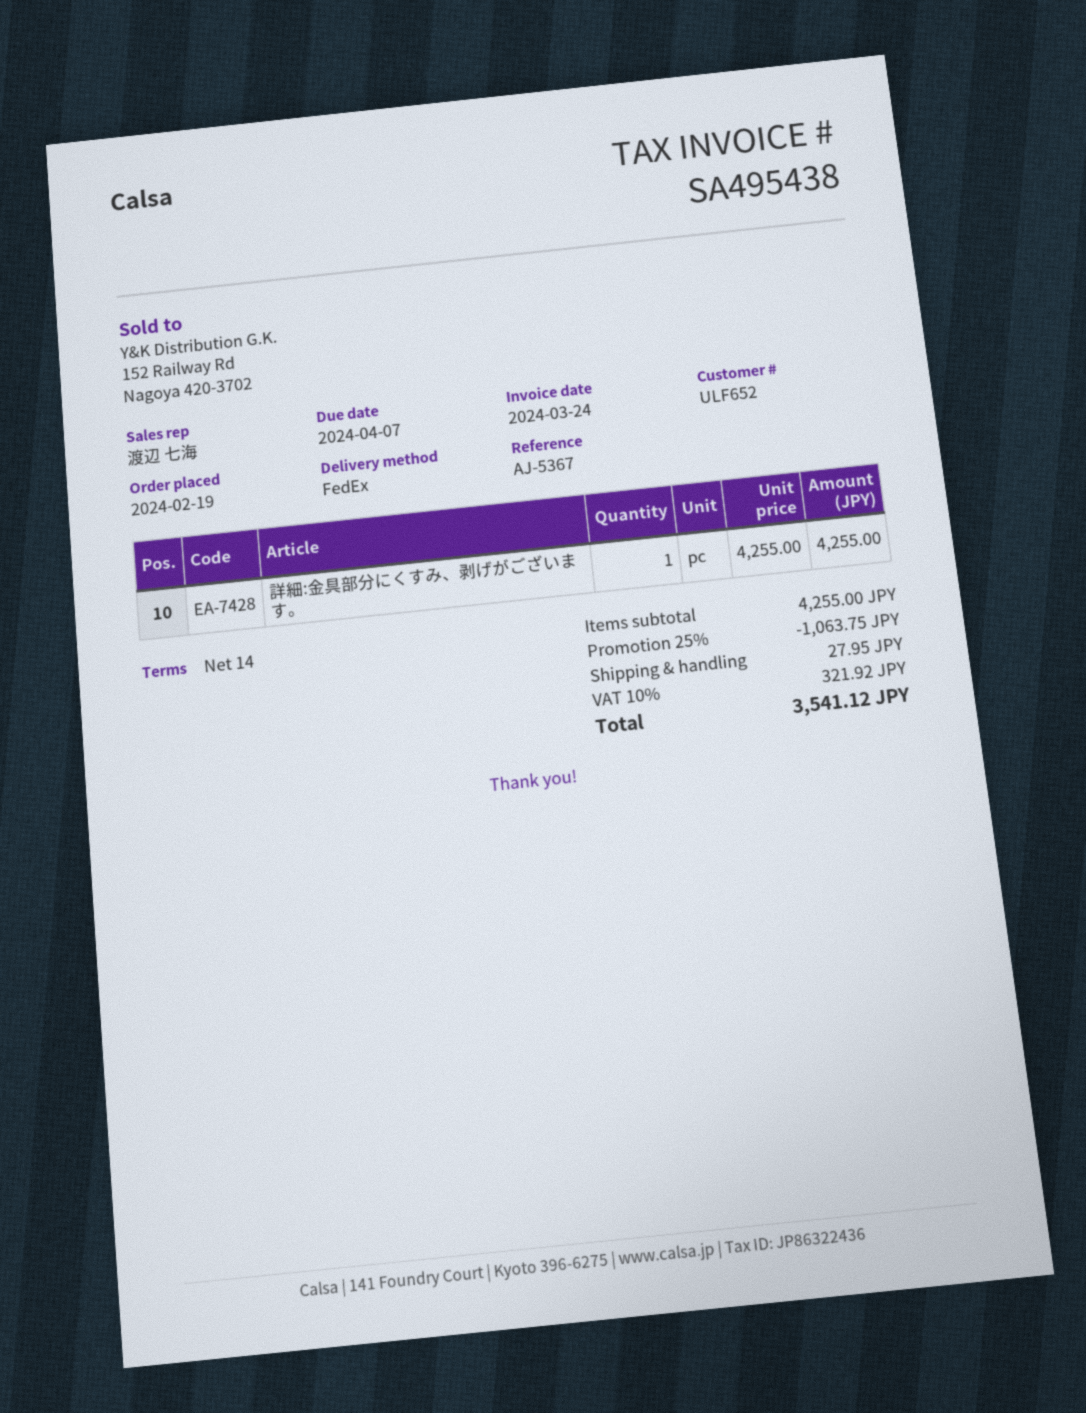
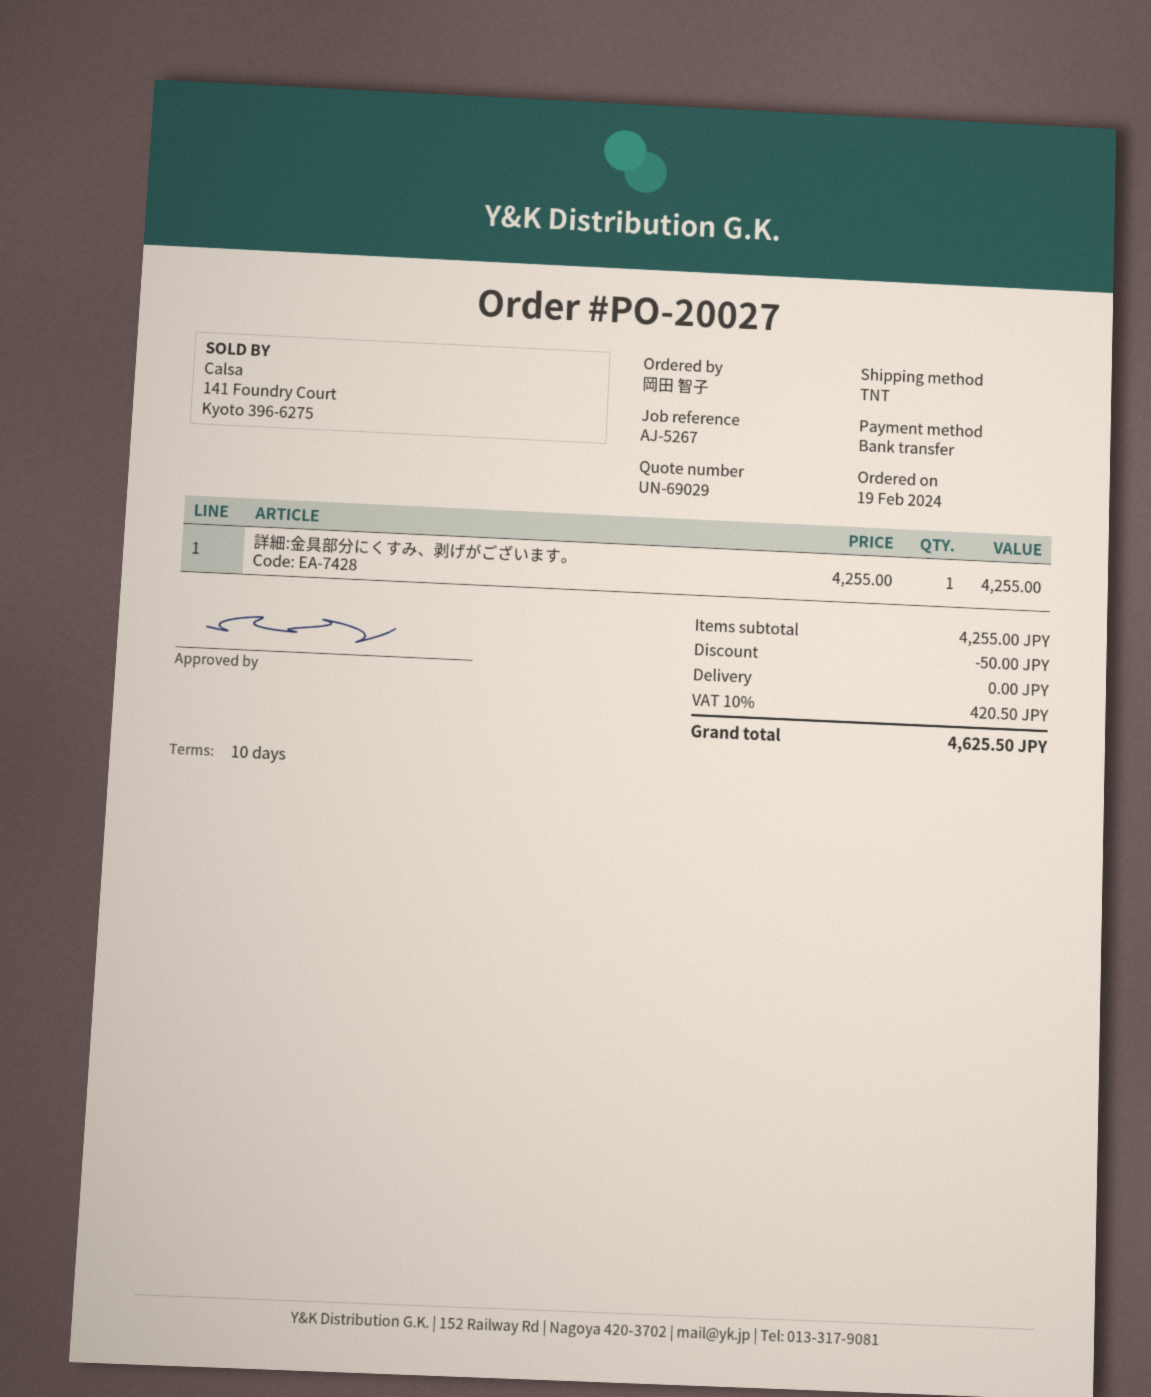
payment terms: 14 days -> 10 days
reference: AJ-5367 -> AJ-5267
shipping method: FedEx -> TNT
discount: 1063.75 -> 50.00
shipping: 27.95 -> 0.00
tax: 10% = 321.92 -> 10% = 420.50
total: 3541.12 -> 4625.50

